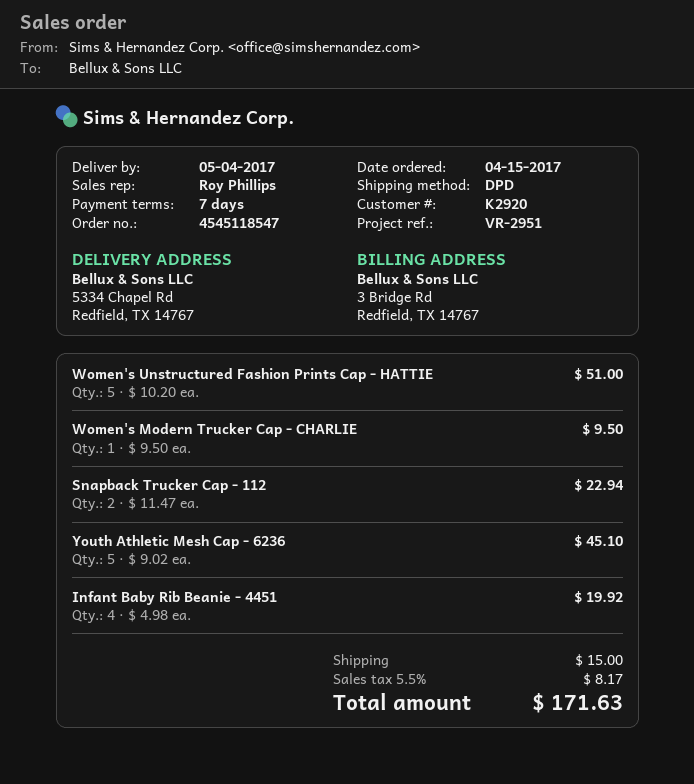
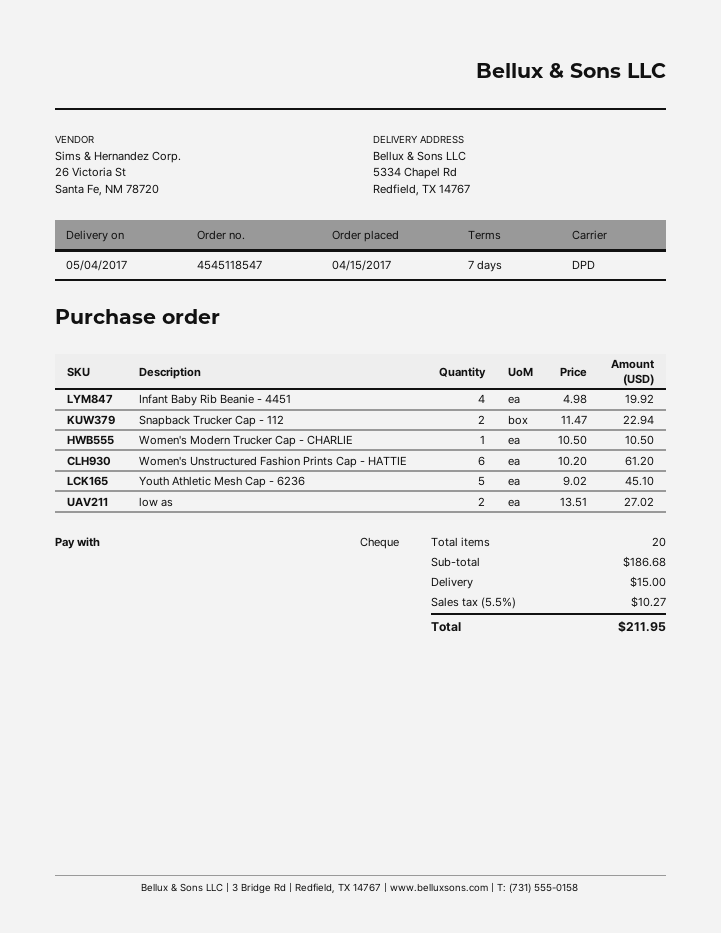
Women's Unstructured Fashion Prints Cap - HATTIE: 5 x 10.20 = 51.00 -> 6 x 10.20 = 61.20
Women's Modern Trucker Cap - CHARLIE: 1 x 9.50 = 9.50 -> 1 x 10.50 = 10.50
low as: none -> 2 x 13.51 = 27.02
tax: 5.5% = 8.17 -> 5.5% = 10.27
total: 171.63 -> 211.95

